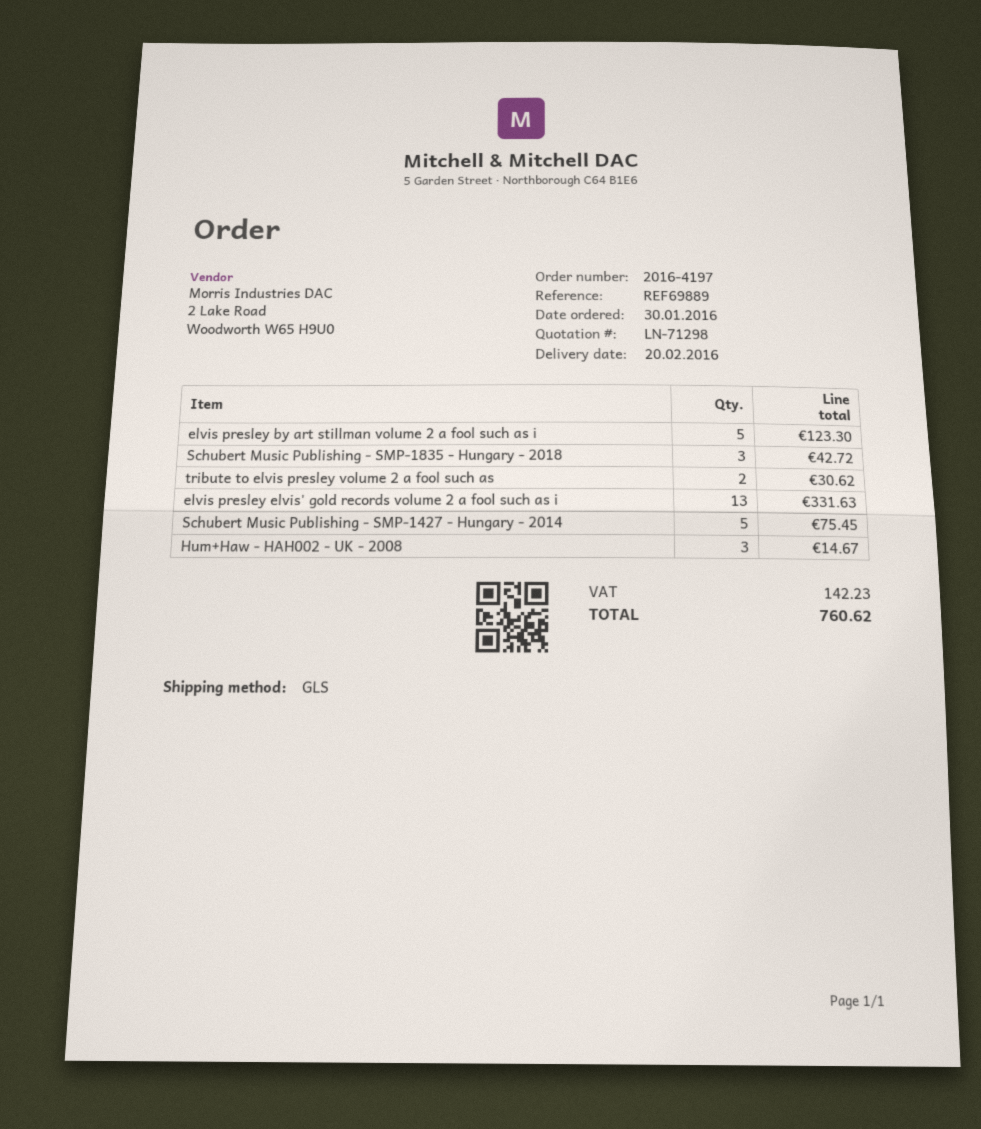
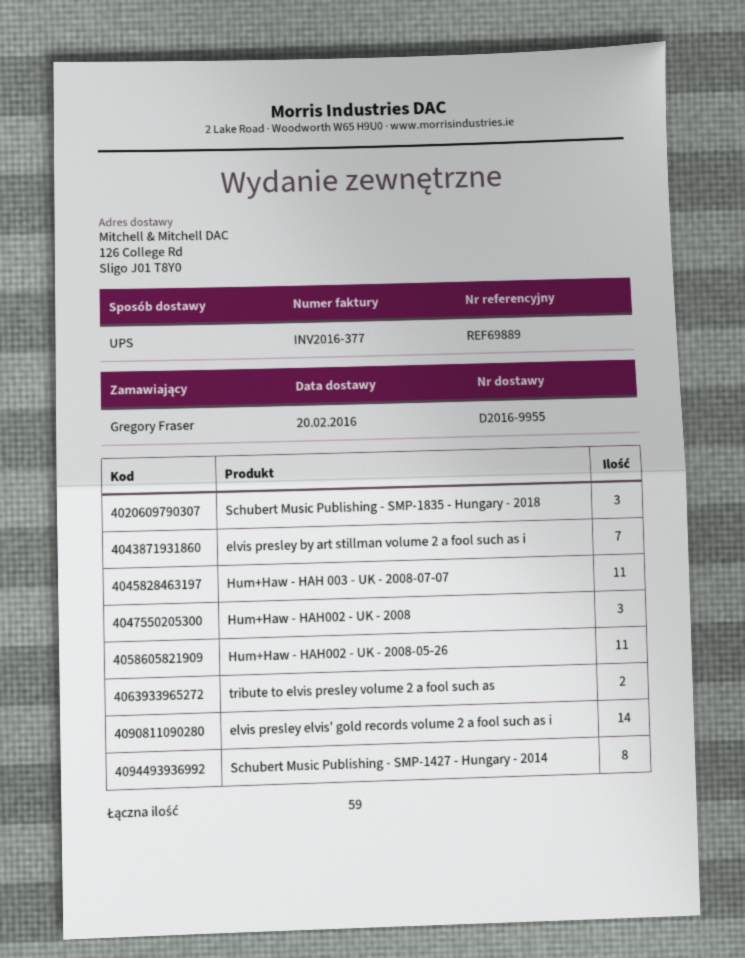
shipping method: GLS -> UPS
elvis presley by art stillman volume 2 a fool such as i: 5 -> 7
elvis presley elvis' gold records volume 2 a fool such as i: 13 -> 14
Schubert Music Publishing - SMP-1427 - Hungary - 2014: 5 -> 8
Hum+Haw - HAH 003 - UK - 2008-07-07: none -> 11
Hum+Haw - HAH002 - UK - 2008-05-26: none -> 11

